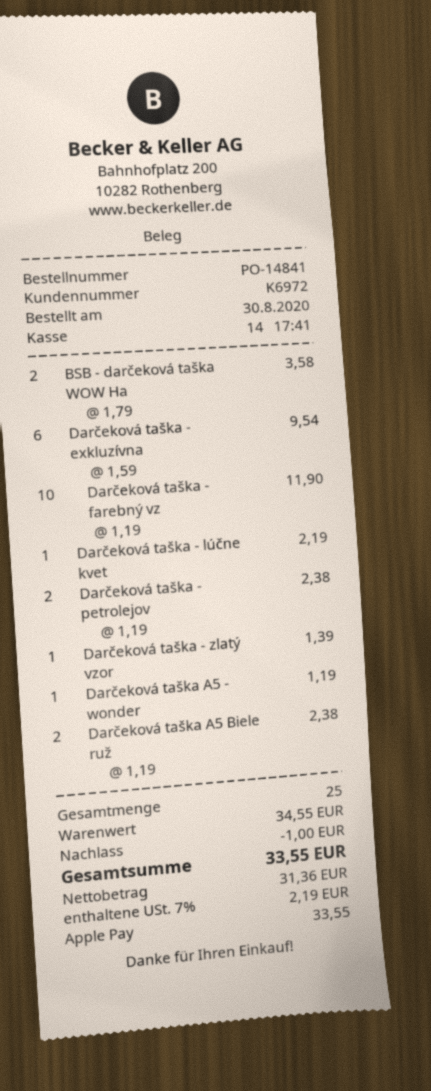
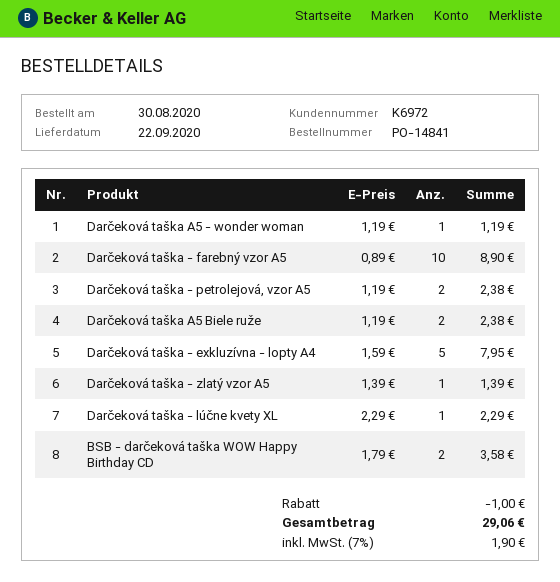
Darčeková taška - exkluzívna: 6 x 1.59 = 9.54 -> 5 x 1.59 = 7.95
Darčeková taška - farebný vz: 10 x 1.19 = 11.90 -> 10 x 0.89 = 8.90
Darčeková taška - lúčne kvet: 1 x 2.19 = 2.19 -> 1 x 2.29 = 2.29
tax: 7% = 2.19 -> 7% = 1.90
total: 33.55 -> 29.06

